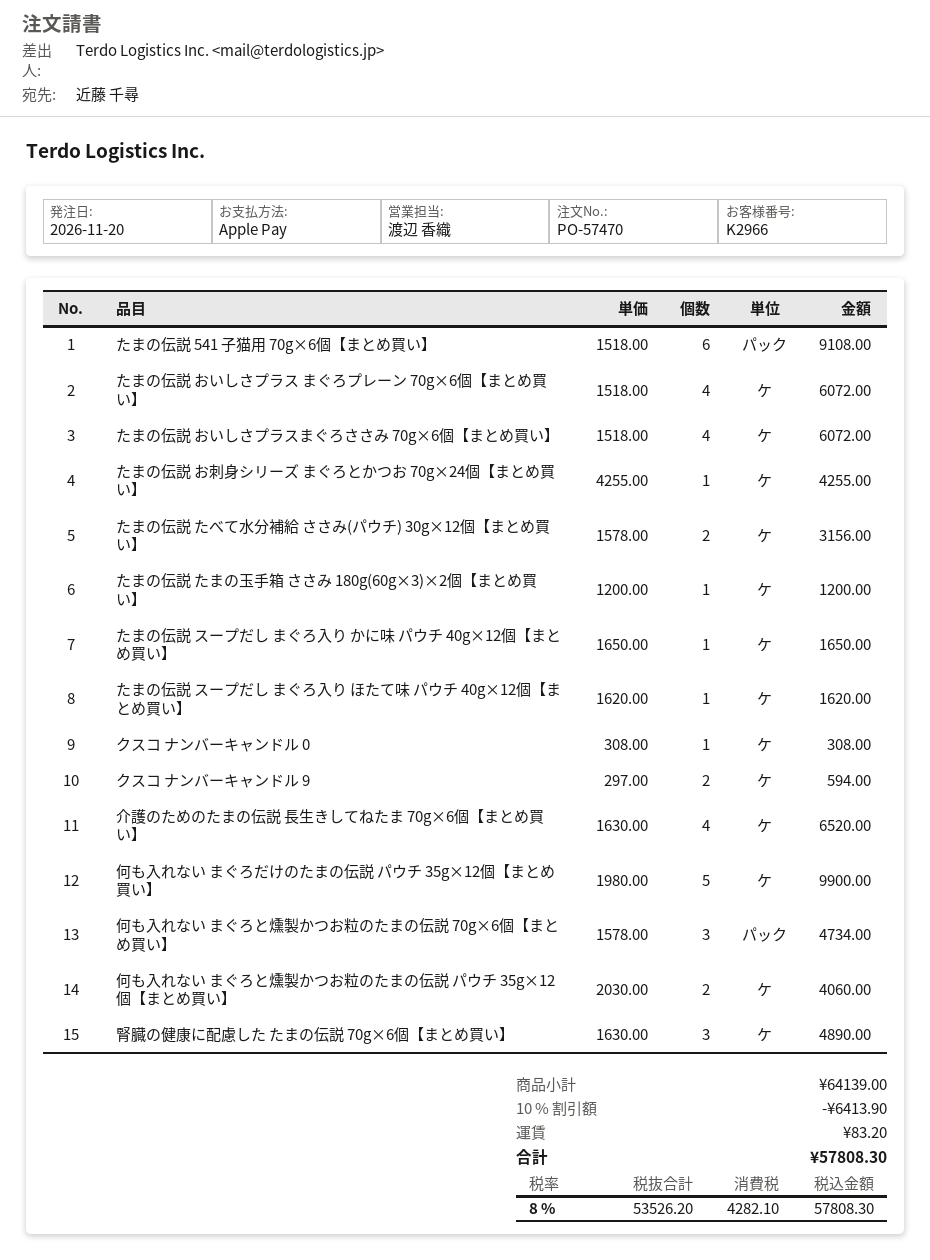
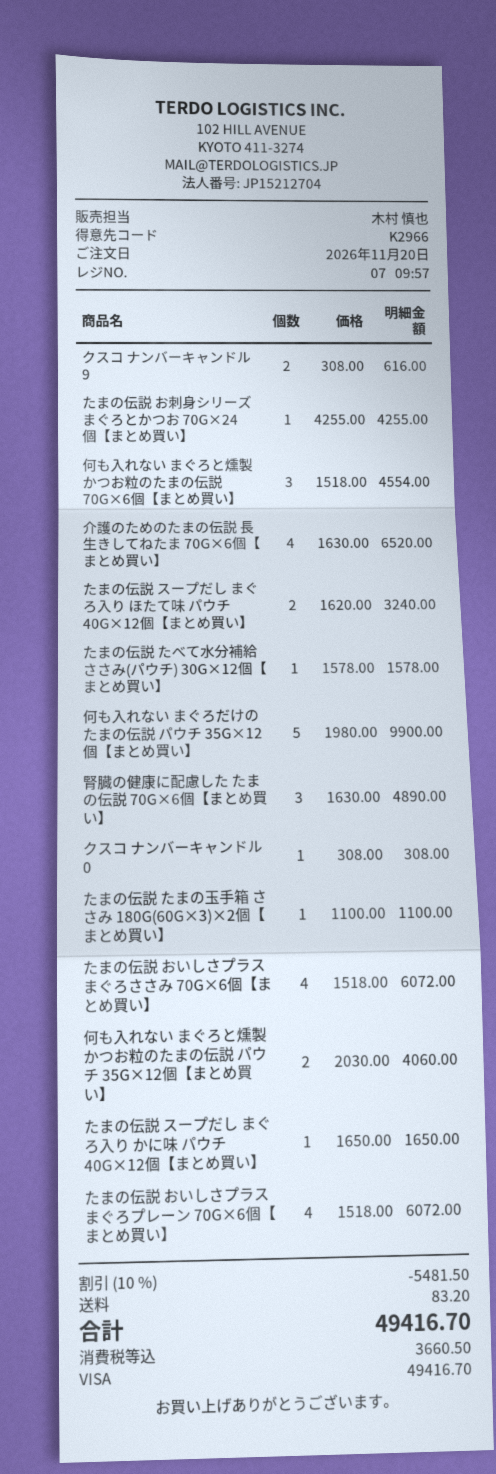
sales rep: 渡辺 香織 -> 木村 慎也
payment method: Apple Pay -> Visa
たまの伝説 541 子猫用 70g×6個【まとめ買い】: 6 x 1518.00 = 9108.00 -> none
たまの伝説 たべて水分補給 ささみ(パウチ) 30g×12個【まとめ買い】: 2 x 1578.00 = 3156.00 -> 1 x 1578.00 = 1578.00
たまの伝説 たまの玉手箱 ささみ 180g(60g×3)×2個【まとめ買い】: 1 x 1200.00 = 1200.00 -> 1 x 1100.00 = 1100.00
たまの伝説 スープだし まぐろ入り ほたて味 パウチ 40g×12個【まとめ買い】: 1 x 1620.00 = 1620.00 -> 2 x 1620.00 = 3240.00
クスコ ナンバーキャンドル 9: 2 x 297.00 = 594.00 -> 2 x 308.00 = 616.00
何も入れない まぐろと燻製かつお粒のたまの伝説 70g×6個【まとめ買い】: 3 x 1578.00 = 4734.00 -> 3 x 1518.00 = 4554.00
discount: 10% = 6413.90 -> 10% = 5481.50
tax: 4282.10 -> 3660.50
total: 57808.30 -> 49416.70

